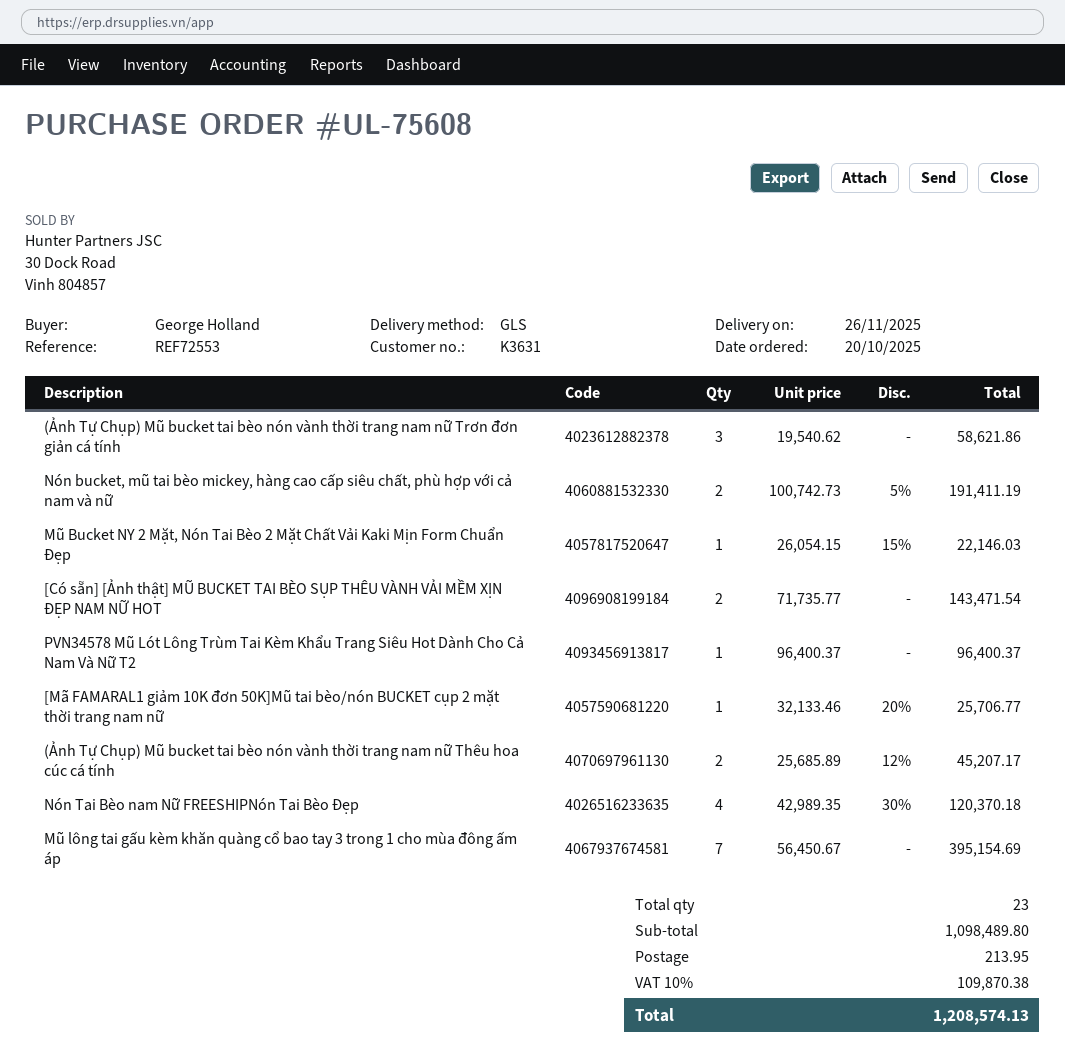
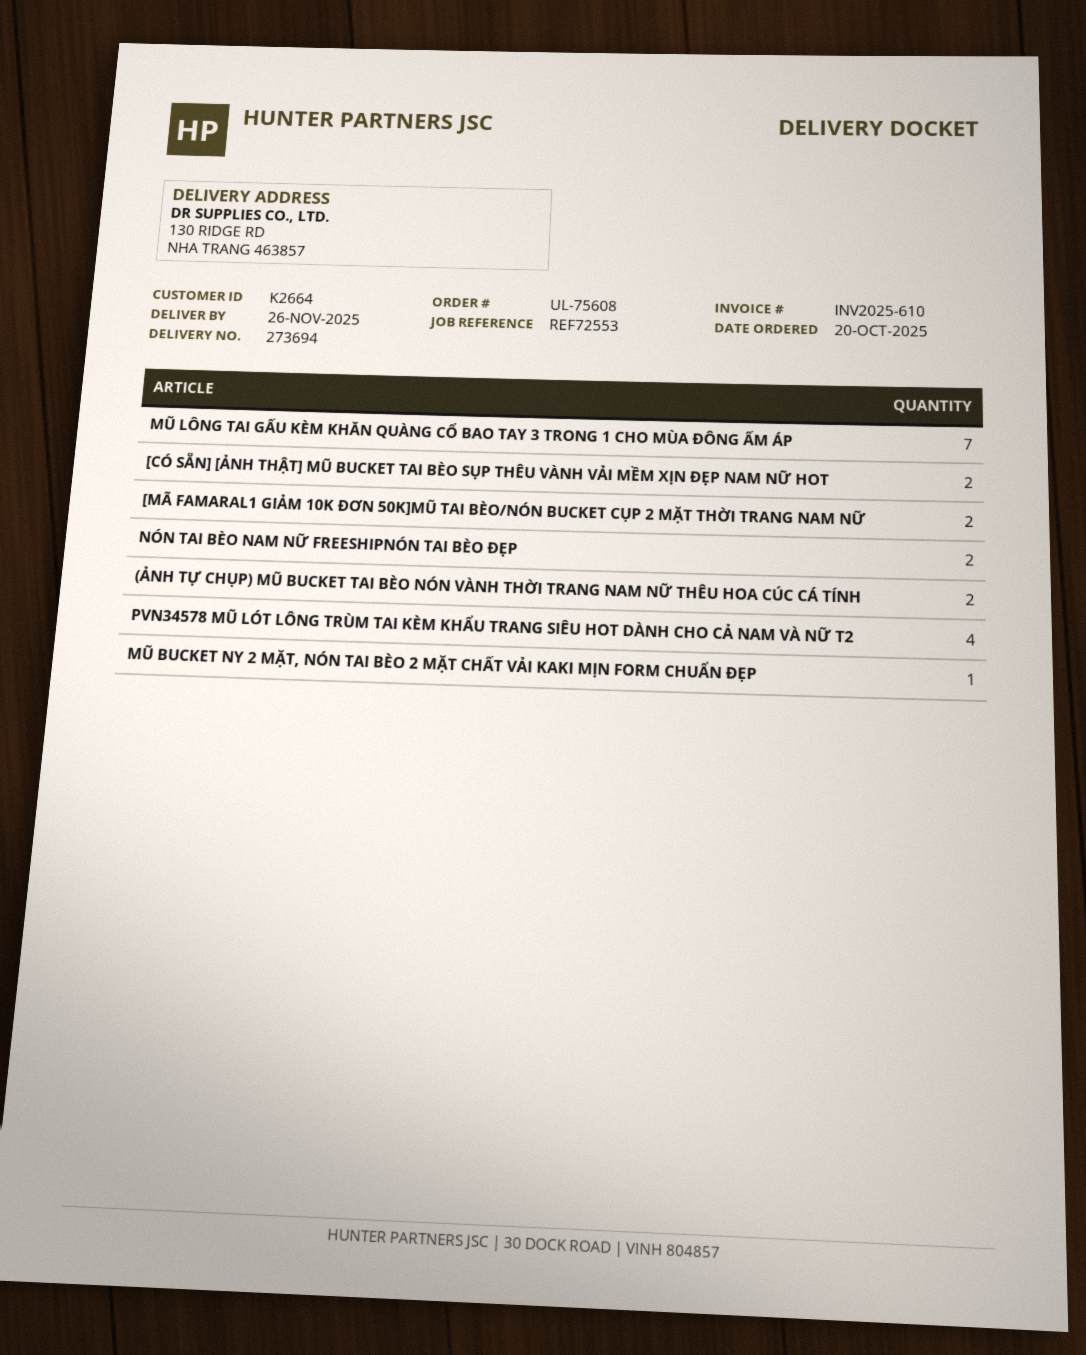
customer number: K3631 -> K2664
(Ảnh Tự Chụp) Mũ bucket tai bèo nón vành thời trang nam nữ Trơn đơn giản cá tính: 3 -> none
Nón bucket, mũ tai bèo mickey, hàng cao cấp siêu chất, phù hợp với cả nam và nữ: 2 -> none
PVN34578 Mũ Lót Lông Trùm Tai Kèm Khẩu Trang Siêu Hot Dành Cho Cả Nam Và Nữ T2: 1 -> 4
[Mã FAMARAL1 giảm 10K đơn 50K]Mũ tai bèo/nón BUCKET cụp 2 mặt thời trang nam nữ: 1 -> 2
Nón Tai Bèo nam Nữ FREESHIPNón Tai Bèo Đẹp: 4 -> 2

